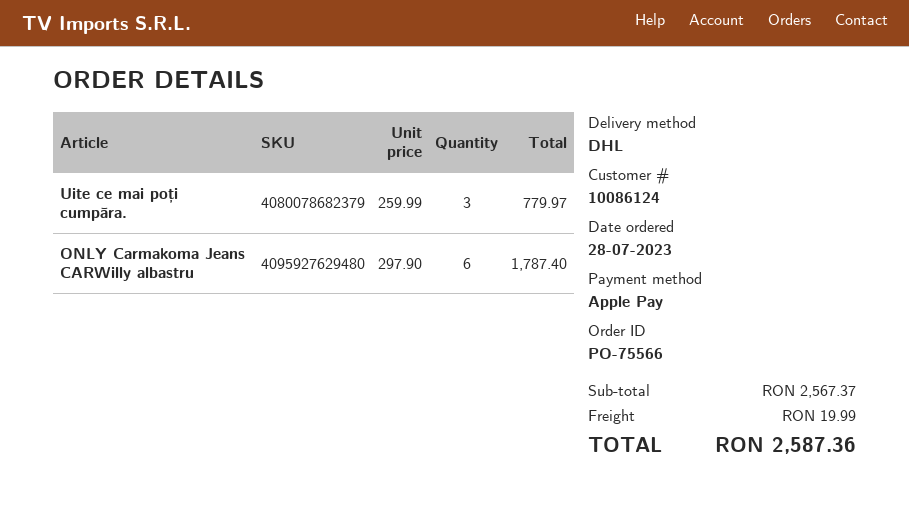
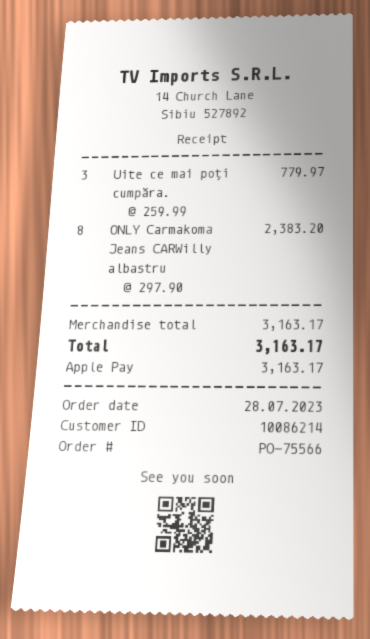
customer number: 10086124 -> 10086214
ONLY Carmakoma Jeans CARWilly albastru: 6 x 297.90 = 1787.40 -> 8 x 297.90 = 2383.20
subtotal: 2567.37 -> 3163.17
shipping: 19.99 -> none
total: 2587.36 -> 3163.17

